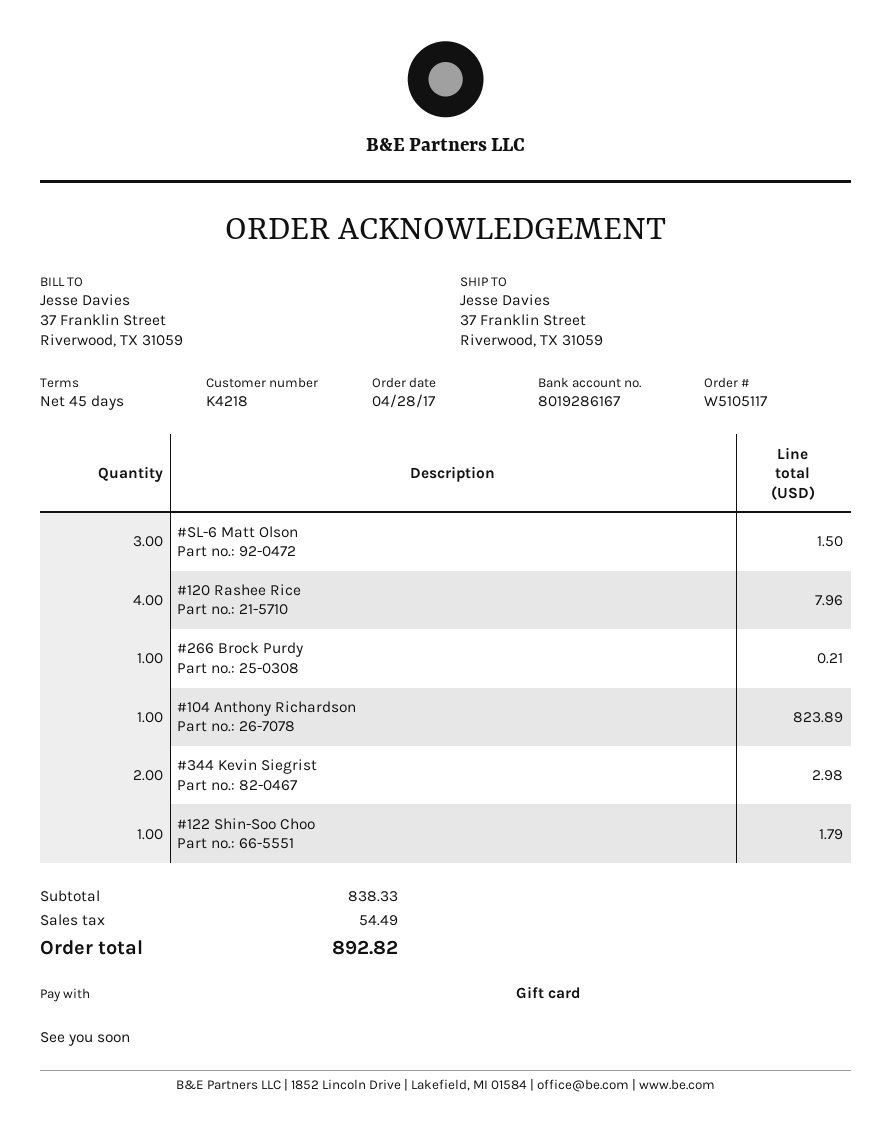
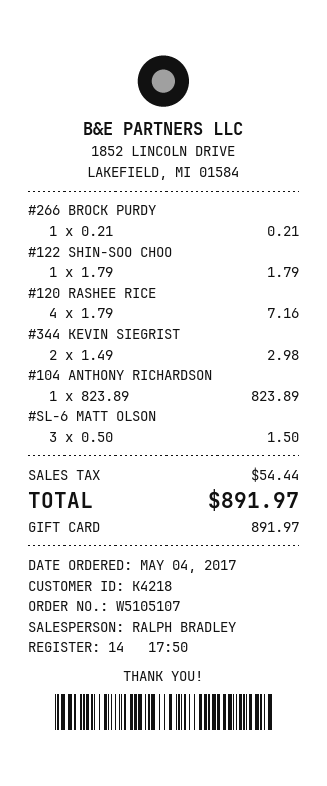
order number: W5105117 -> W5105107
order date: 2017-04-28 -> 2017-05-04
#120 Rashee Rice: 4 for 7.96 -> 4 for 7.16
tax: 54.49 -> 54.44
total: 892.82 -> 891.97

